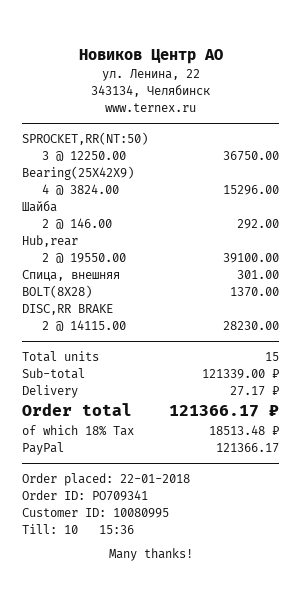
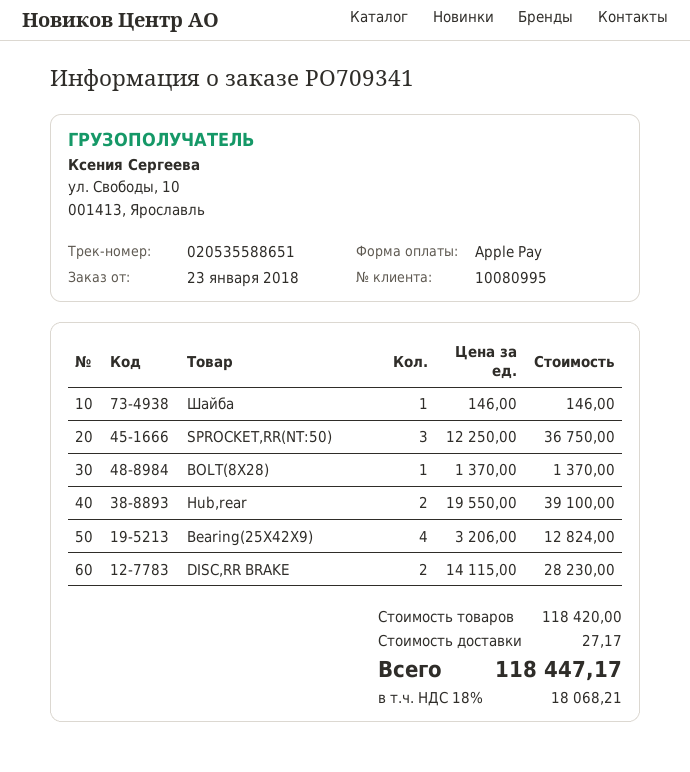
order date: 2018-01-22 -> 2018-01-23
payment method: PayPal -> Apple Pay
Bearing(25X42X9): 4 x 3824.00 = 15296.00 -> 4 x 3206.00 = 12824.00
Шайба: 2 x 146.00 = 292.00 -> 1 x 146.00 = 146.00
Спица, внешняя: 1 x 301.00 = 301.00 -> none
subtotal: 121339.00 -> 118420.00
tax: 18% = 18513.48 -> 18% = 18068.21
total: 121366.17 -> 118447.17

